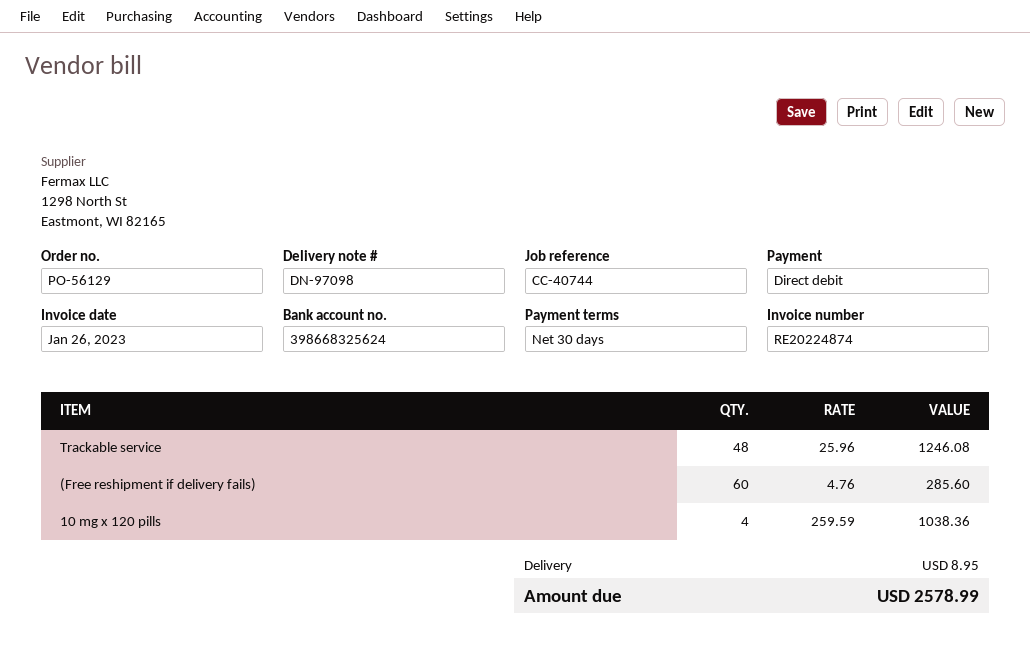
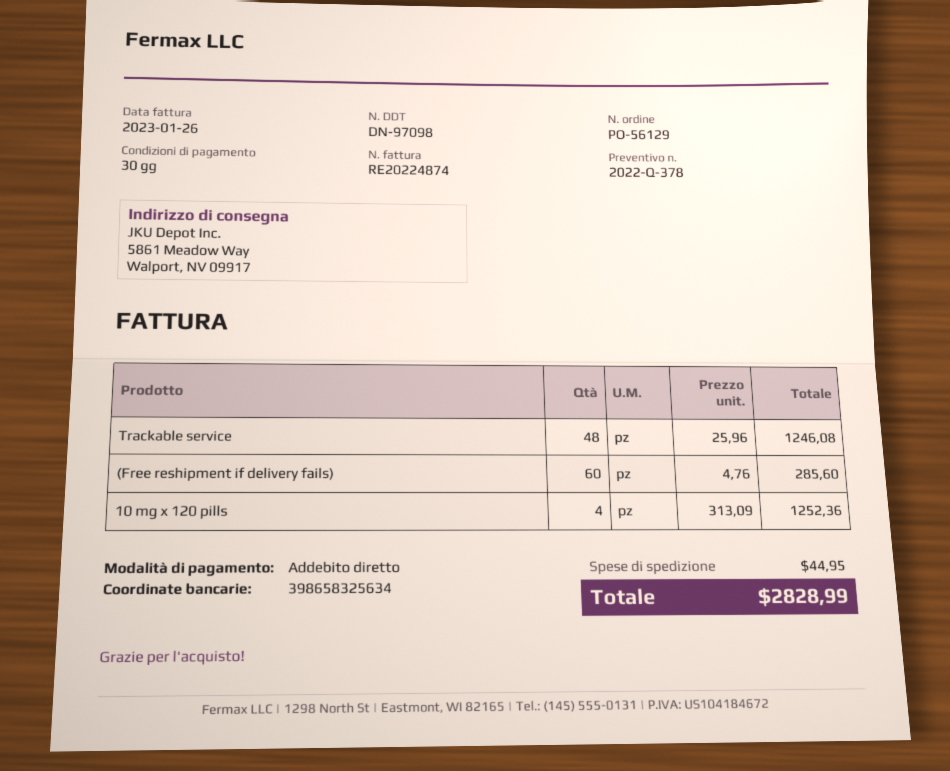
bank account: 398668325624 -> 398658325634
10 mg x 120 pills: 4 x 259.59 = 1038.36 -> 4 x 313.09 = 1252.36
shipping: 8.95 -> 44.95
total: 2578.99 -> 2828.99

